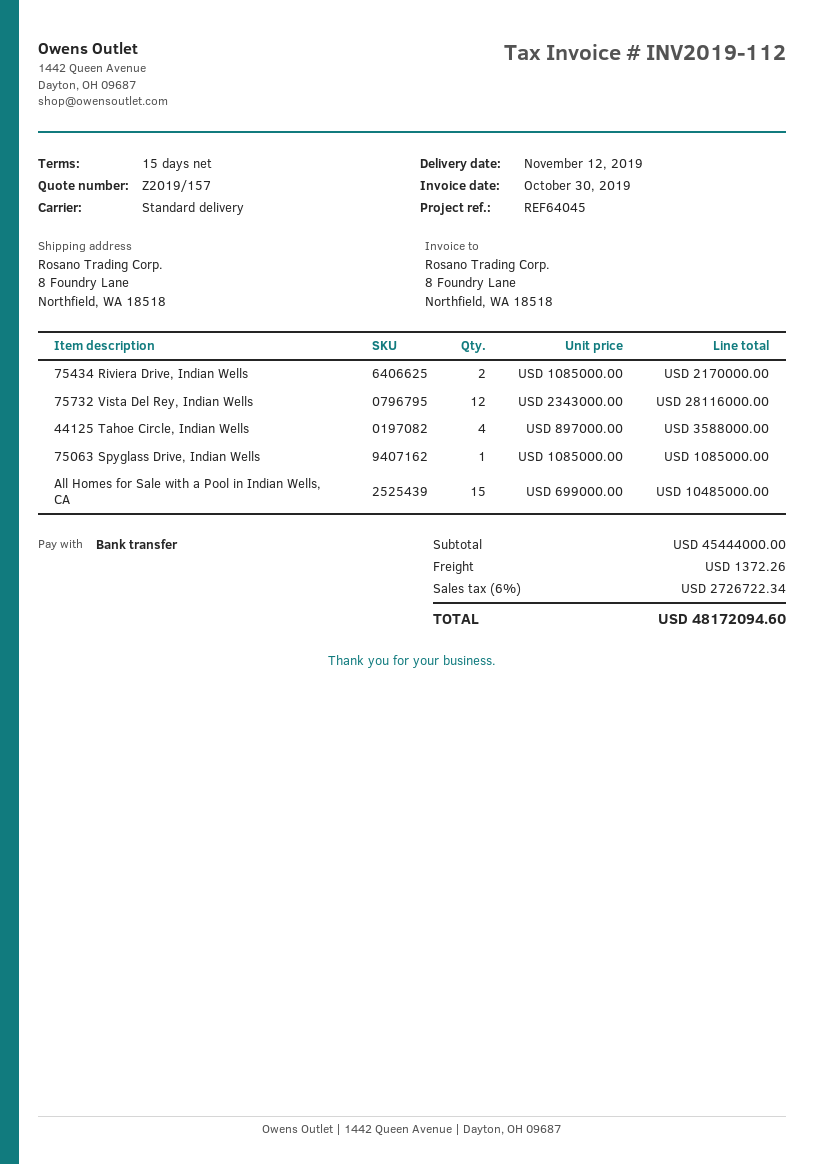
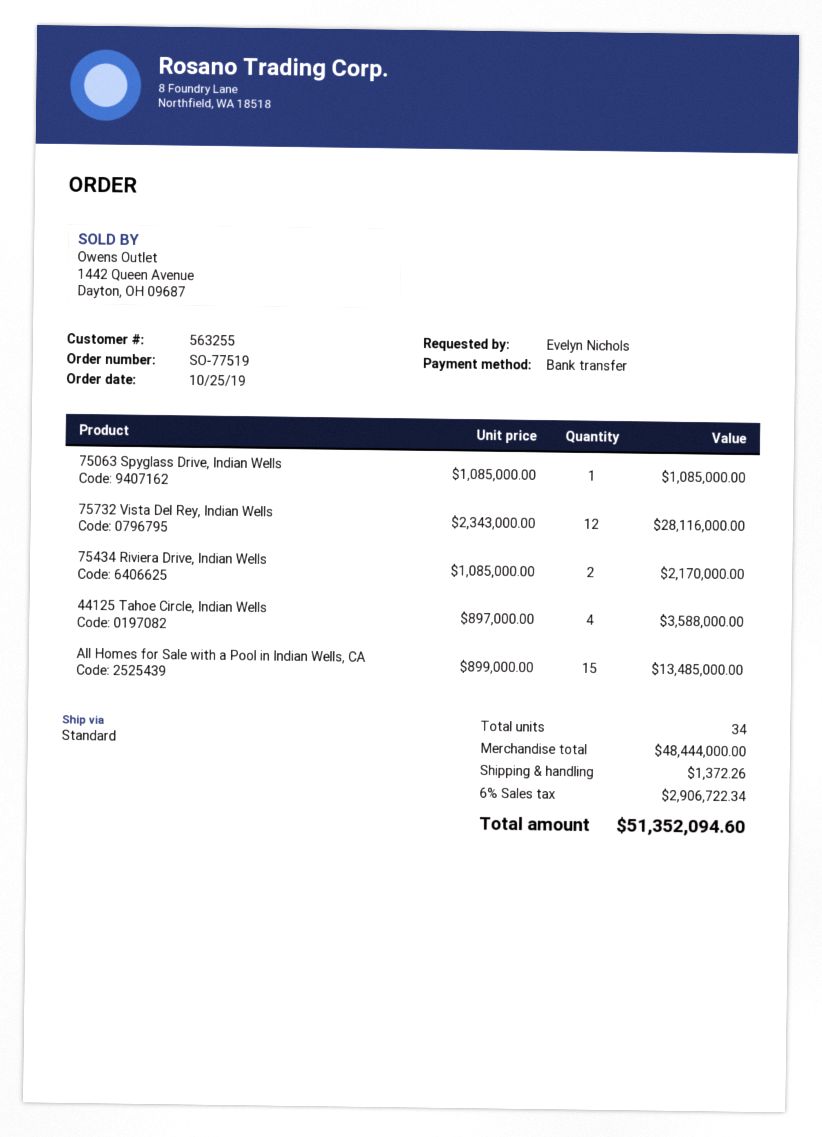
All Homes for Sale with a Pool in Indian Wells, CA: 15 x 699000.00 = 10485000.00 -> 15 x 899000.00 = 13485000.00
subtotal: 45444000.00 -> 48444000.00
tax: 6% = 2726722.34 -> 6% = 2906722.34
total: 48172094.60 -> 51352094.60

